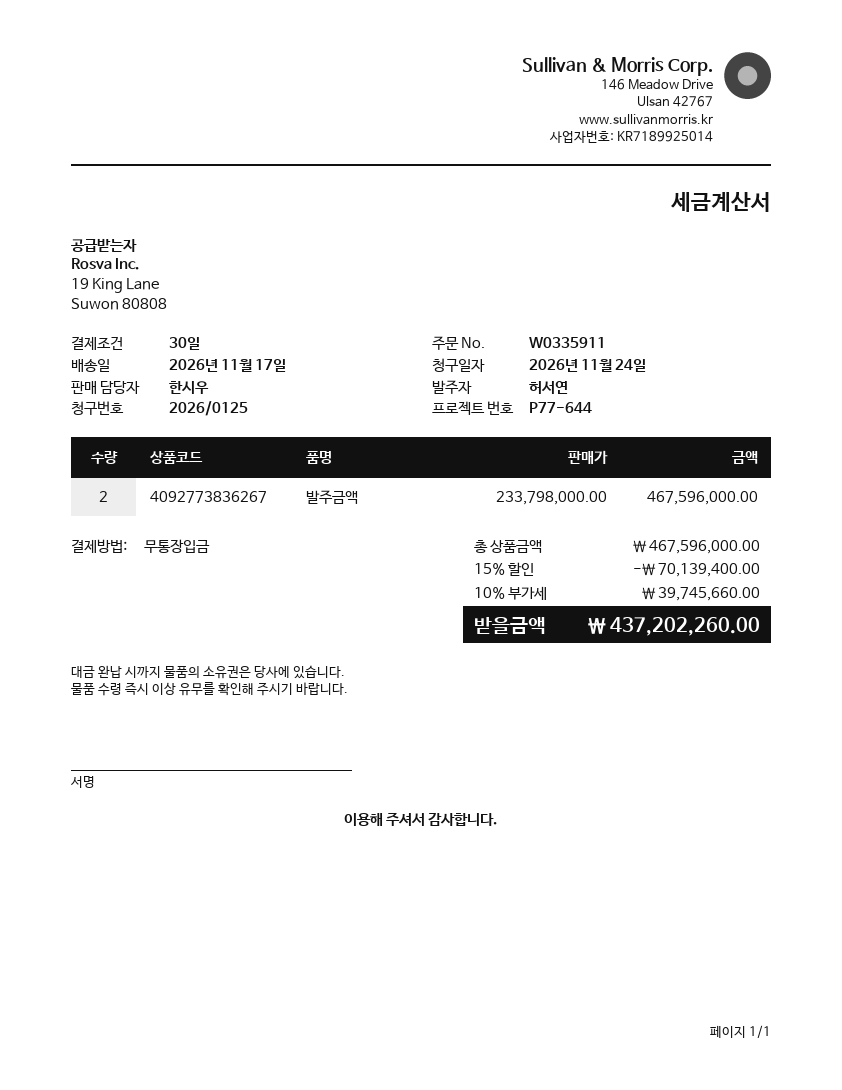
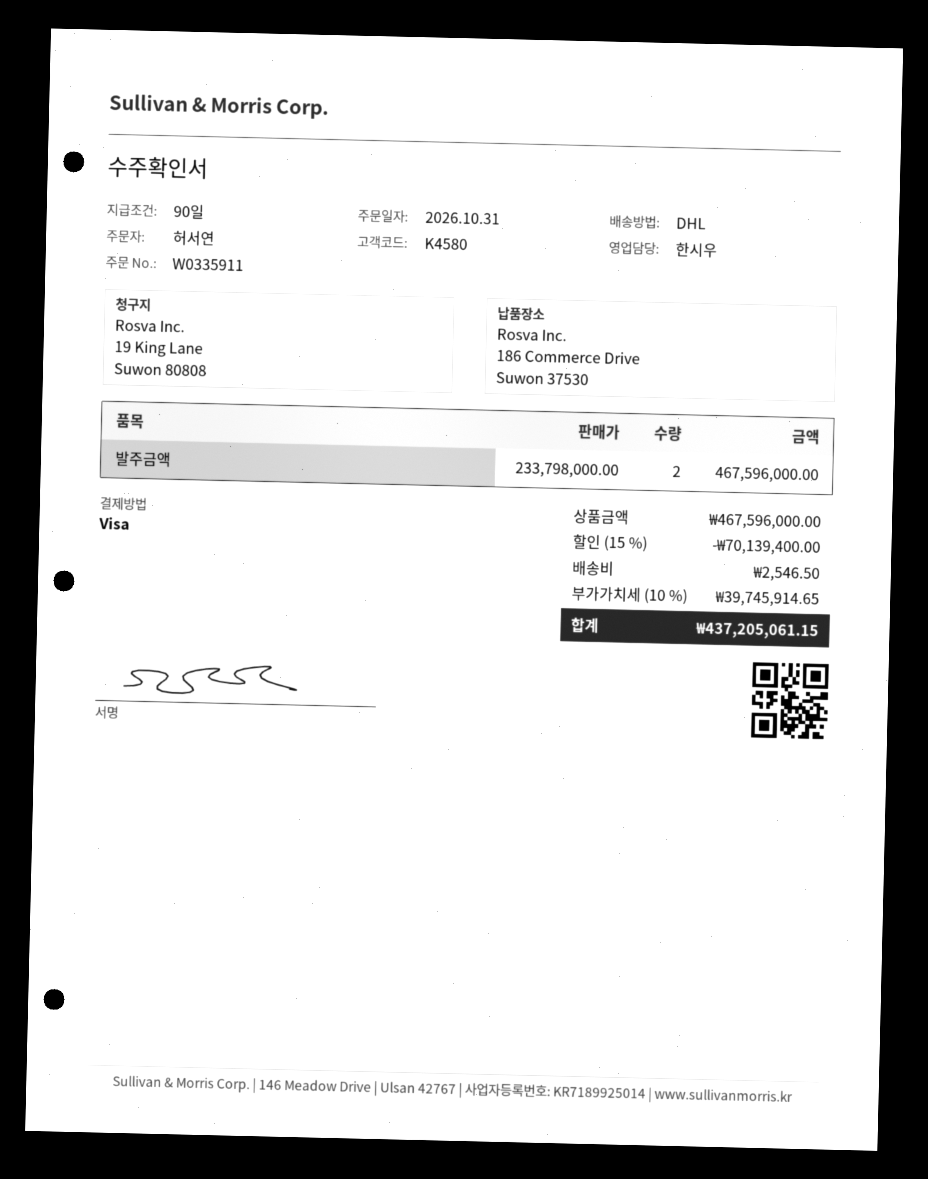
payment terms: 30 days -> 90 days
payment method: bank transfer -> Visa
shipping: none -> 2546.50
tax: 10% = 39745660.00 -> 10% = 39745914.65
total: 437202260.00 -> 437205061.15

